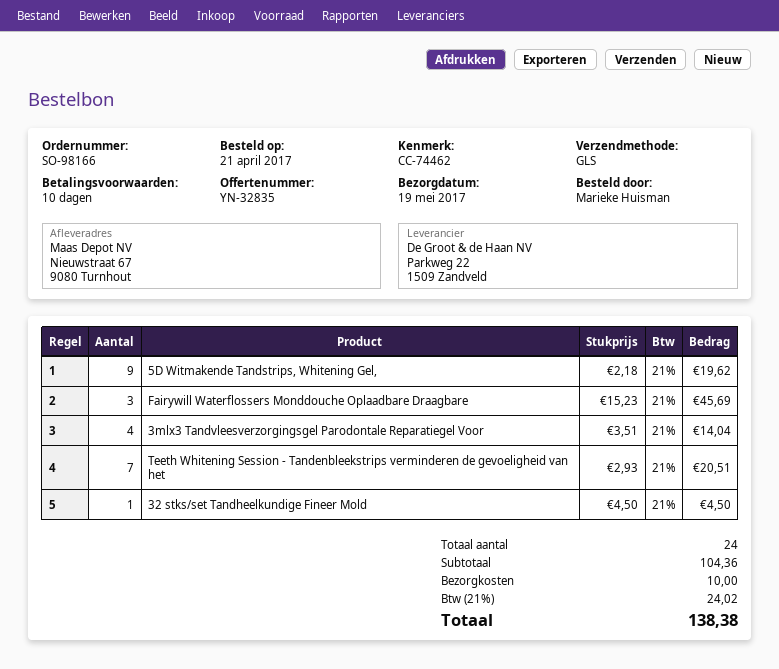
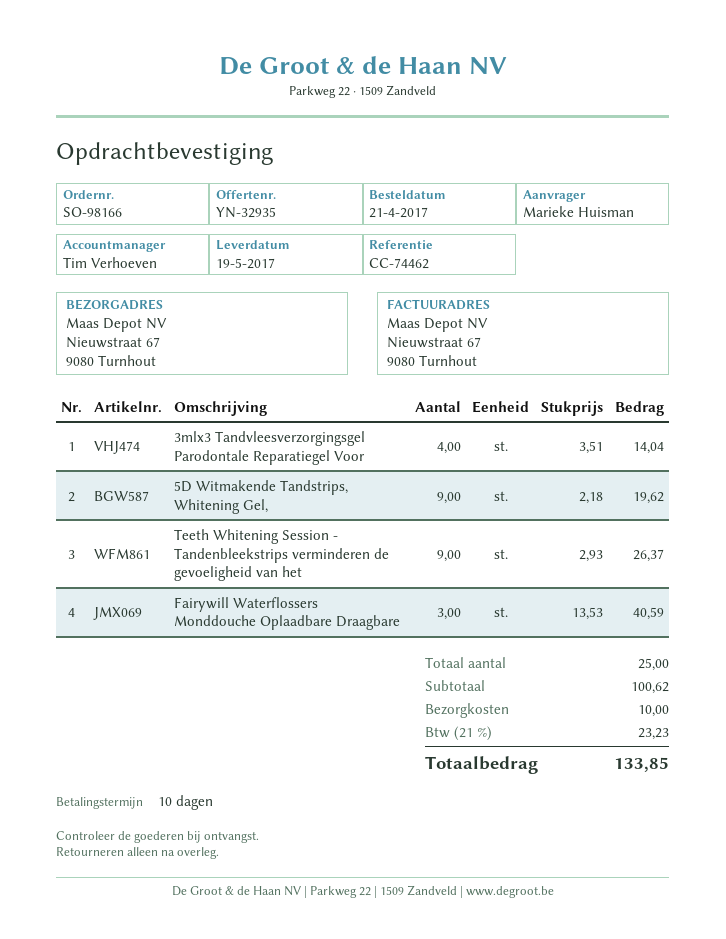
quote number: YN-32835 -> YN-32935
Fairywill Waterflossers Monddouche Oplaadbare Draagbare: 3 x 15.23 = 45.69 -> 3 x 13.53 = 40.59
Teeth Whitening Session - Tandenbleekstrips verminderen de gevoeligheid van het: 7 x 2.93 = 20.51 -> 9 x 2.93 = 26.37
32 stks/set Tandheelkundige Fineer Mold: 1 x 4.50 = 4.50 -> none
total quantity: 24 -> 25
subtotal: 104.36 -> 100.62
tax: 21% = 24.02 -> 21% = 23.23
total: 138.38 -> 133.85

